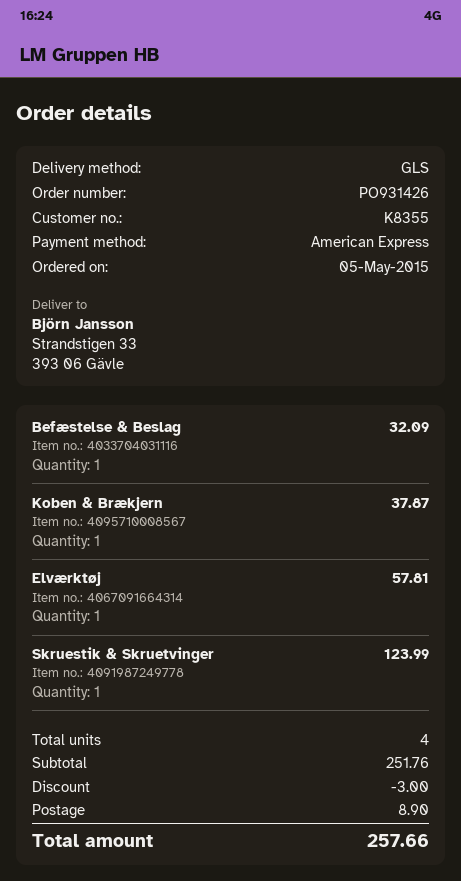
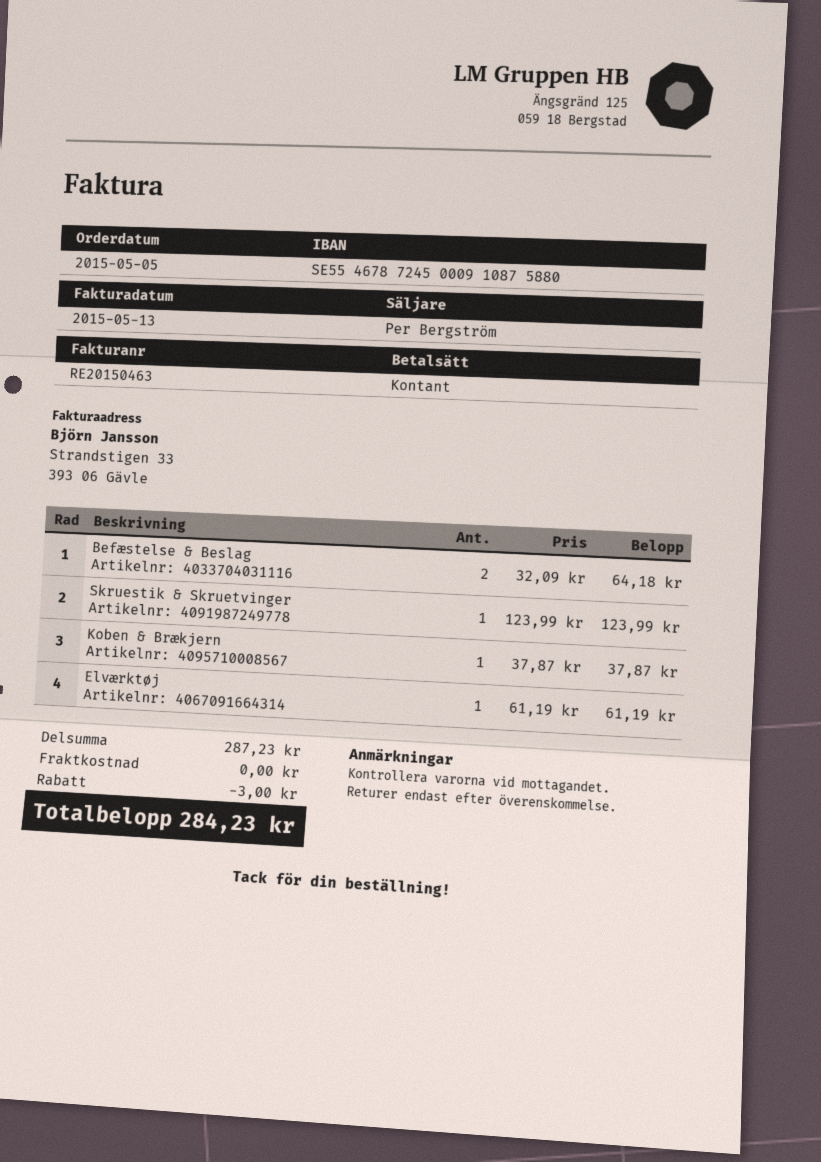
payment method: American Express -> cash
Befæstelse & Beslag: 1 for 32.09 -> 2 for 64.18
Elværktøj: 1 for 57.81 -> 1 for 61.19
subtotal: 251.76 -> 287.23
shipping: 8.90 -> 0.00
total: 257.66 -> 284.23

